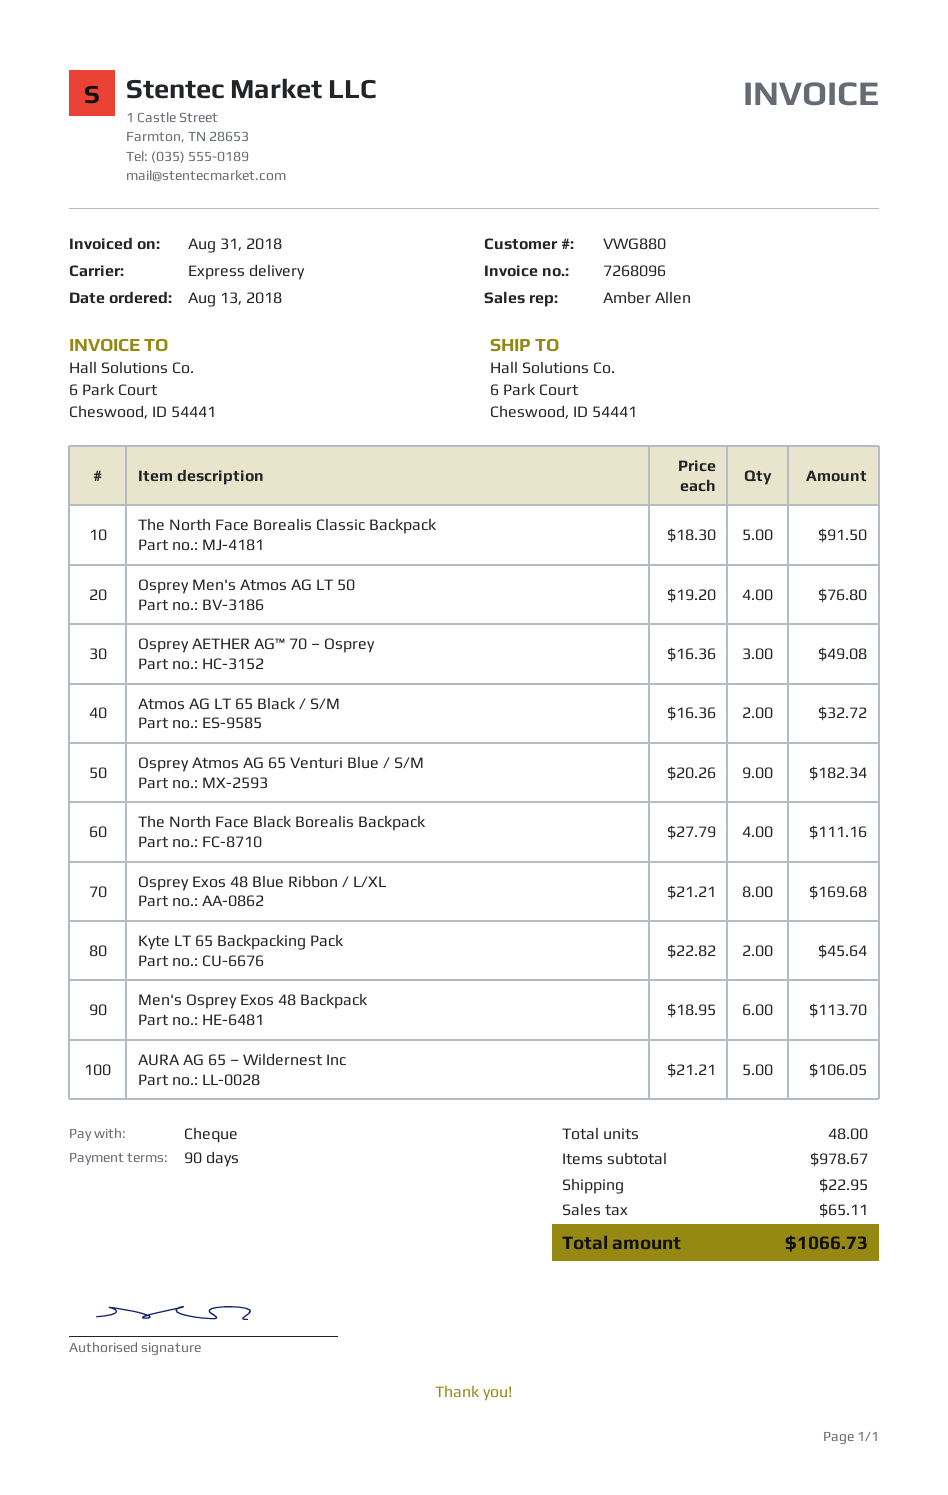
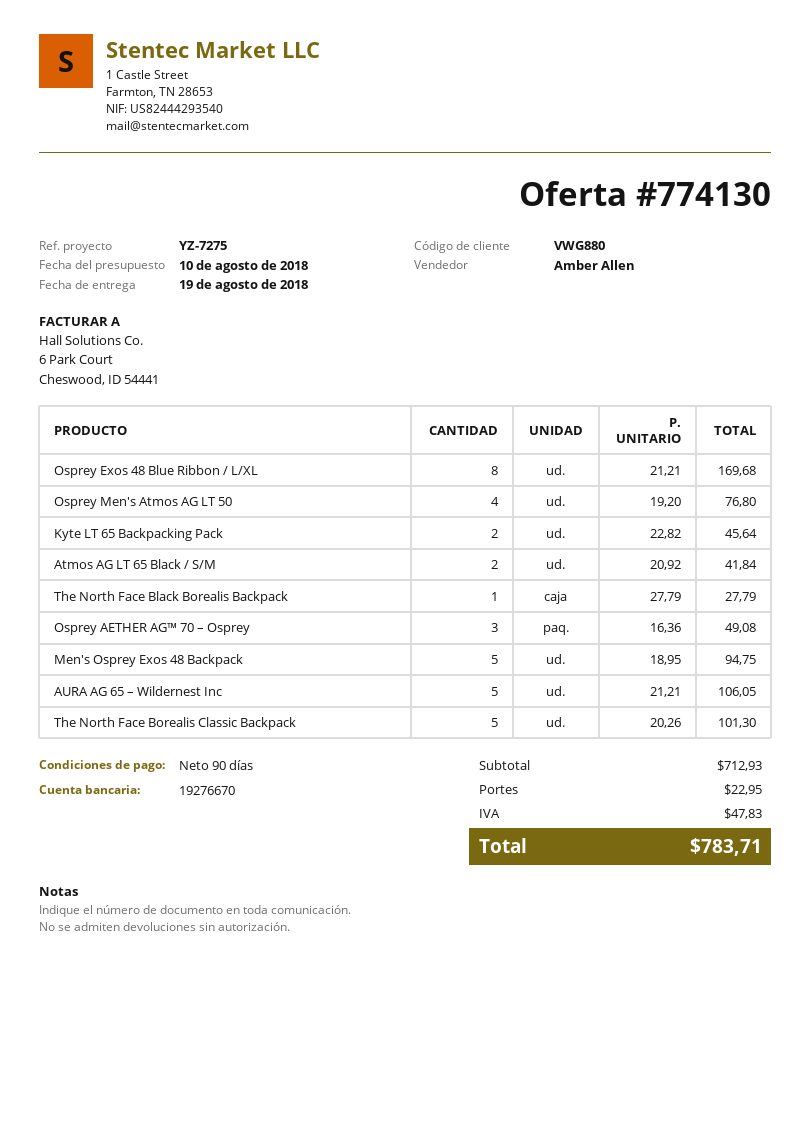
The North Face Borealis Classic Backpack: 5 x 18.30 = 91.50 -> 5 x 20.26 = 101.30
Atmos AG LT 65 Black / S/M: 2 x 16.36 = 32.72 -> 2 x 20.92 = 41.84
Osprey Atmos AG 65 Venturi Blue / S/M: 9 x 20.26 = 182.34 -> none
The North Face Black Borealis Backpack: 4 x 27.79 = 111.16 -> 1 x 27.79 = 27.79
Men's Osprey Exos 48 Backpack: 6 x 18.95 = 113.70 -> 5 x 18.95 = 94.75
subtotal: 978.67 -> 712.93
tax: 65.11 -> 47.83
total: 1066.73 -> 783.71

